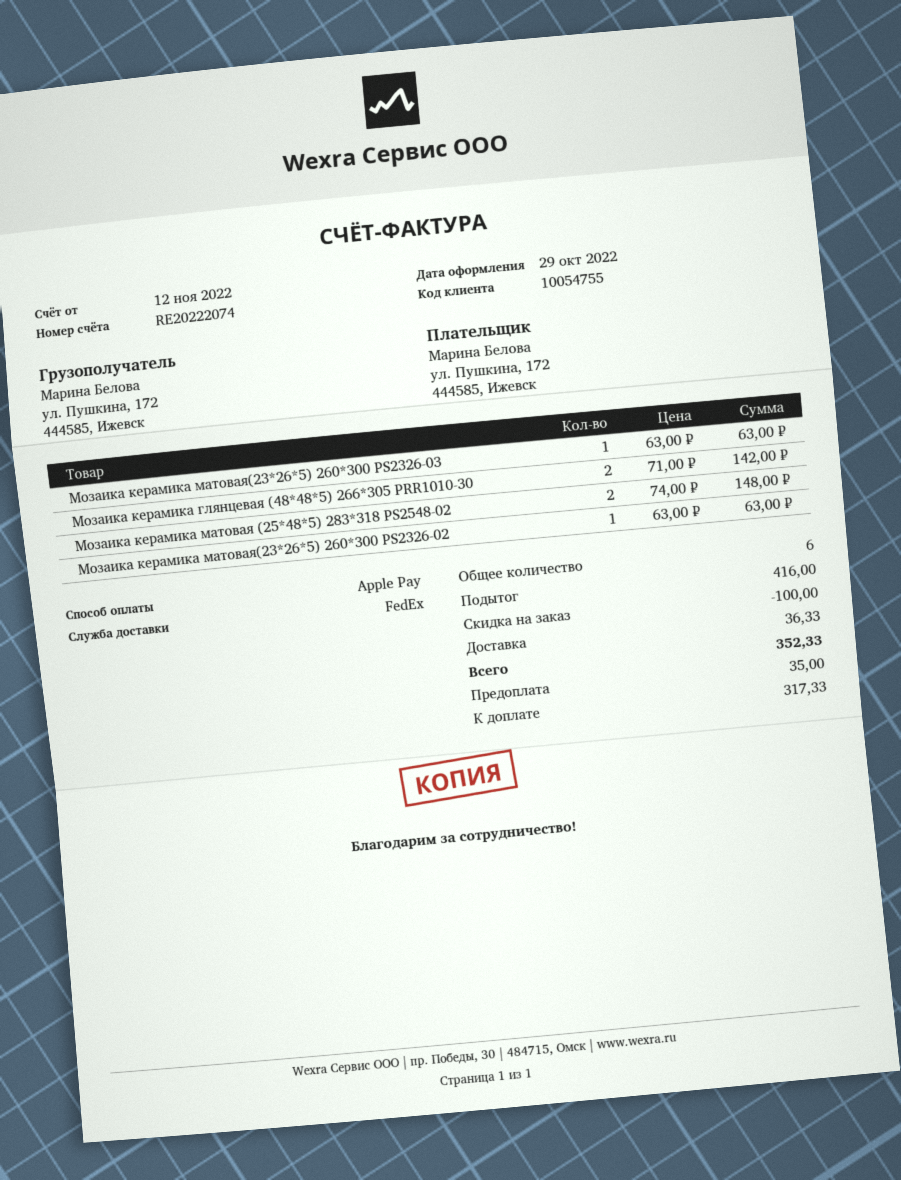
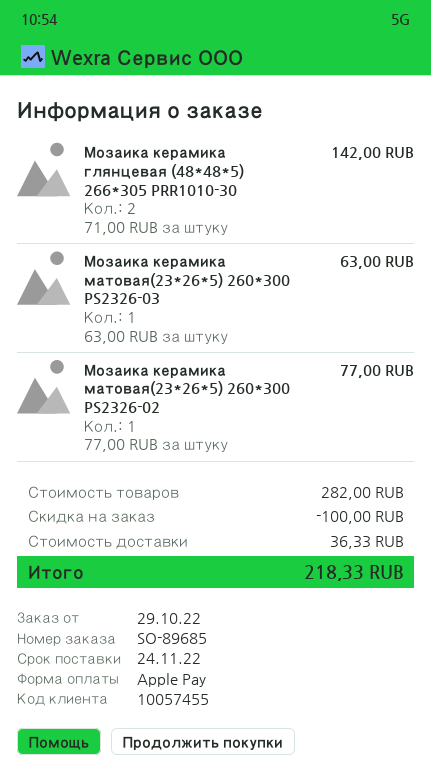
customer number: 10054755 -> 10057455
Мозаика керамика матовая (25*48*5) 283*318 PS2548-02: 2 x 74.00 = 148.00 -> none
Мозаика керамика матовая(23*26*5) 260*300 PS2326-02: 1 x 63.00 = 63.00 -> 1 x 77.00 = 77.00
subtotal: 416.00 -> 282.00
total: 352.33 -> 218.33

